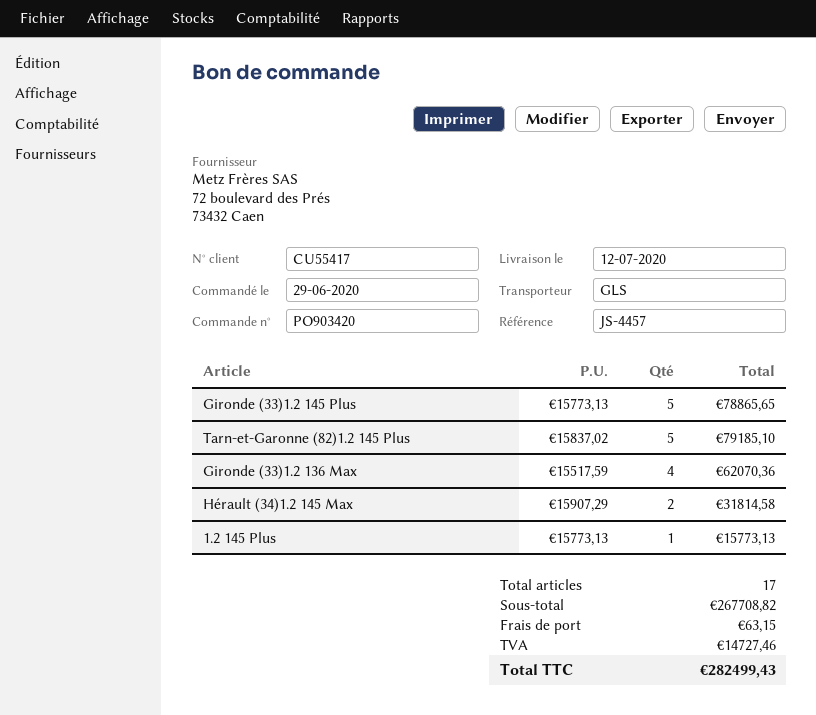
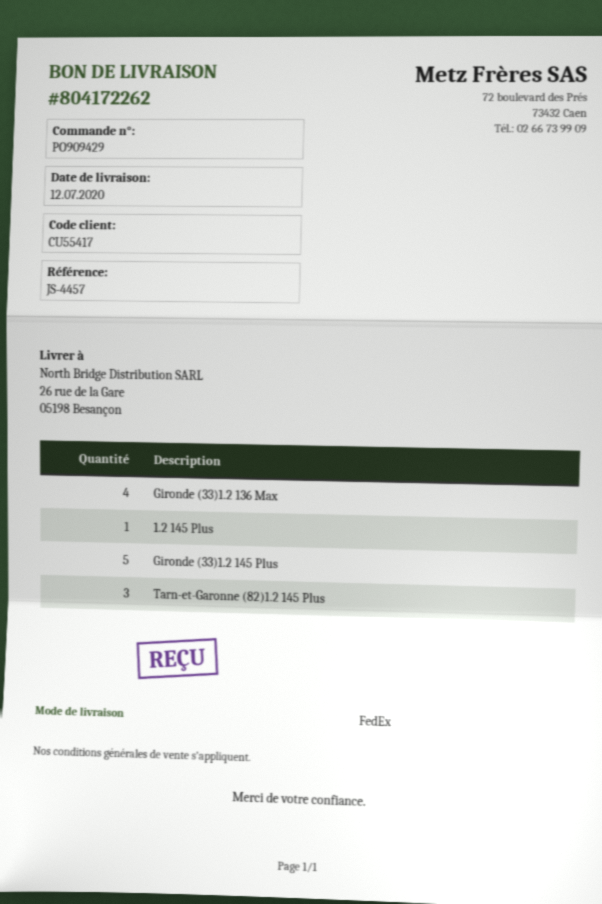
order number: PO903420 -> PO909429
shipping method: GLS -> FedEx
Tarn-et-Garonne (82)1.2 145 Plus: 5 -> 3
Hérault (34)1.2 145 Max: 2 -> none

